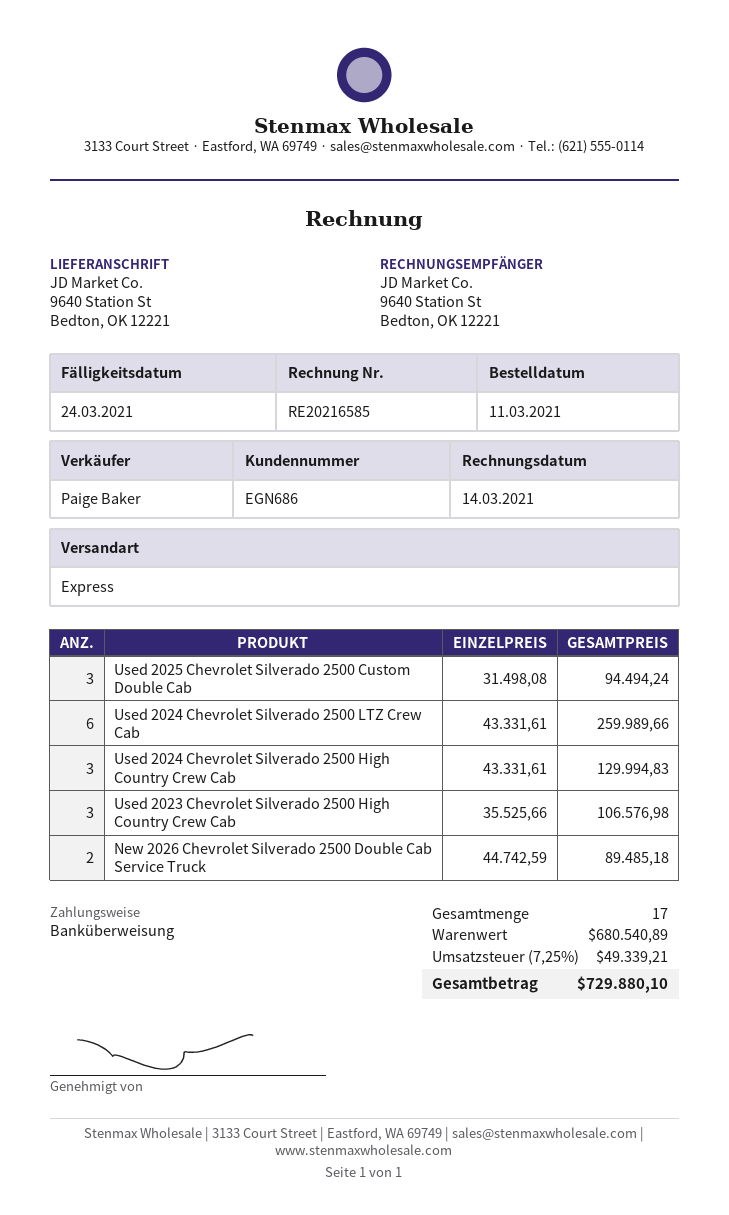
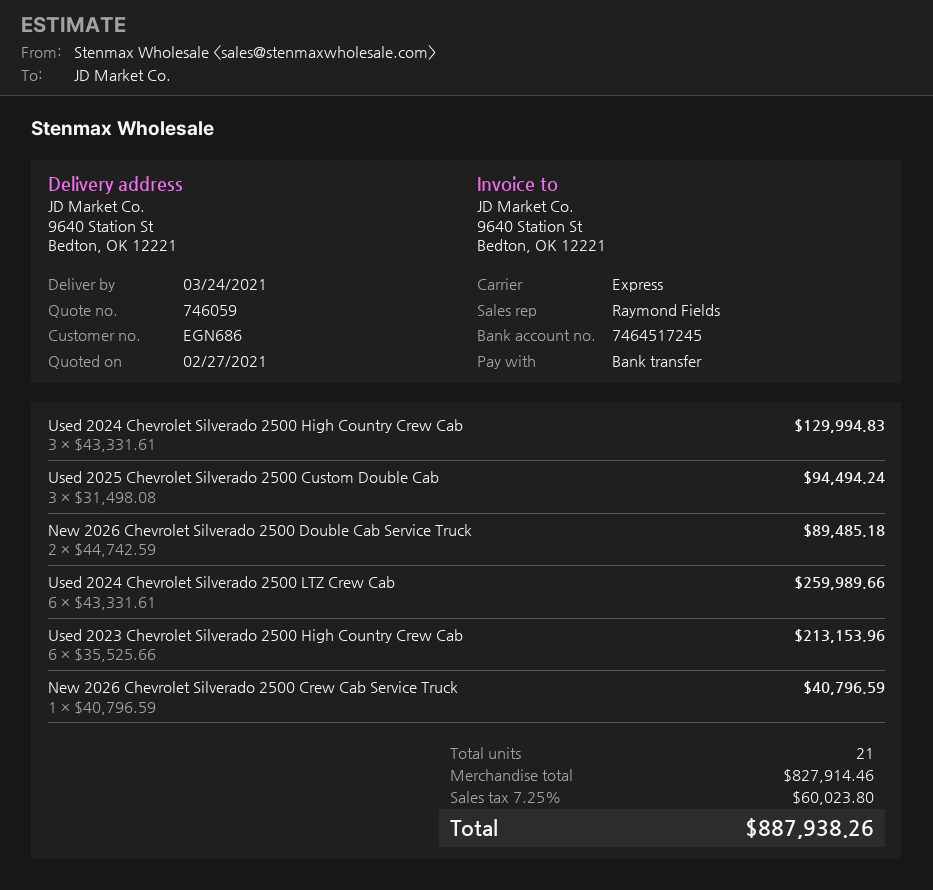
sales rep: Paige Baker -> Raymond Fields
Used 2023 Chevrolet Silverado 2500 High Country Crew Cab: 3 x 35525.66 = 106576.98 -> 6 x 35525.66 = 213153.96
New 2026 Chevrolet Silverado 2500 Crew Cab Service Truck: none -> 1 x 40796.59 = 40796.59
total quantity: 17 -> 21
subtotal: 680540.89 -> 827914.46
tax: 7.25% = 49339.21 -> 7.25% = 60023.80
total: 729880.10 -> 887938.26

